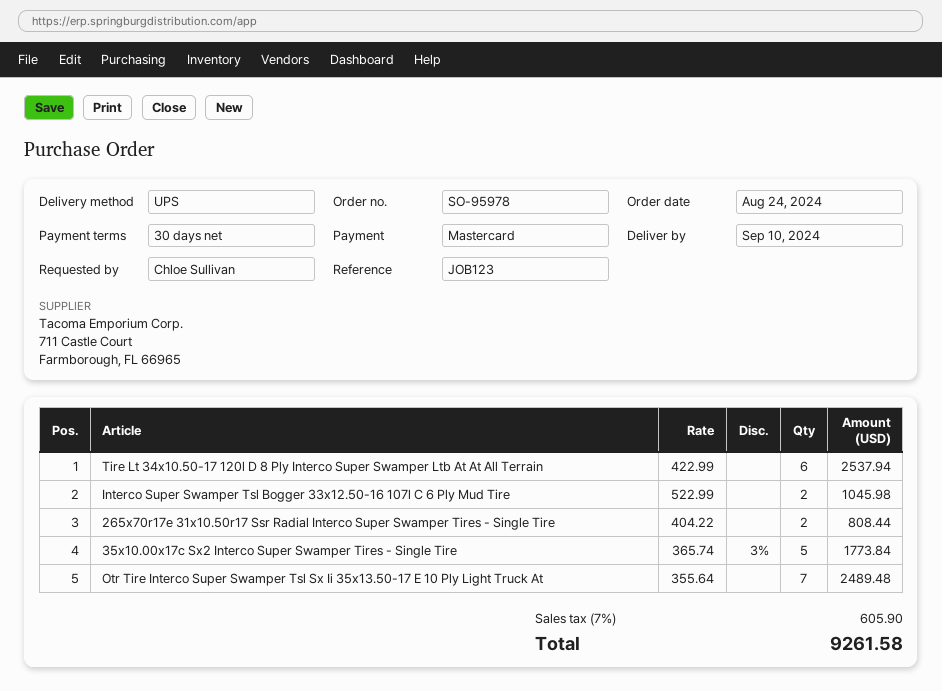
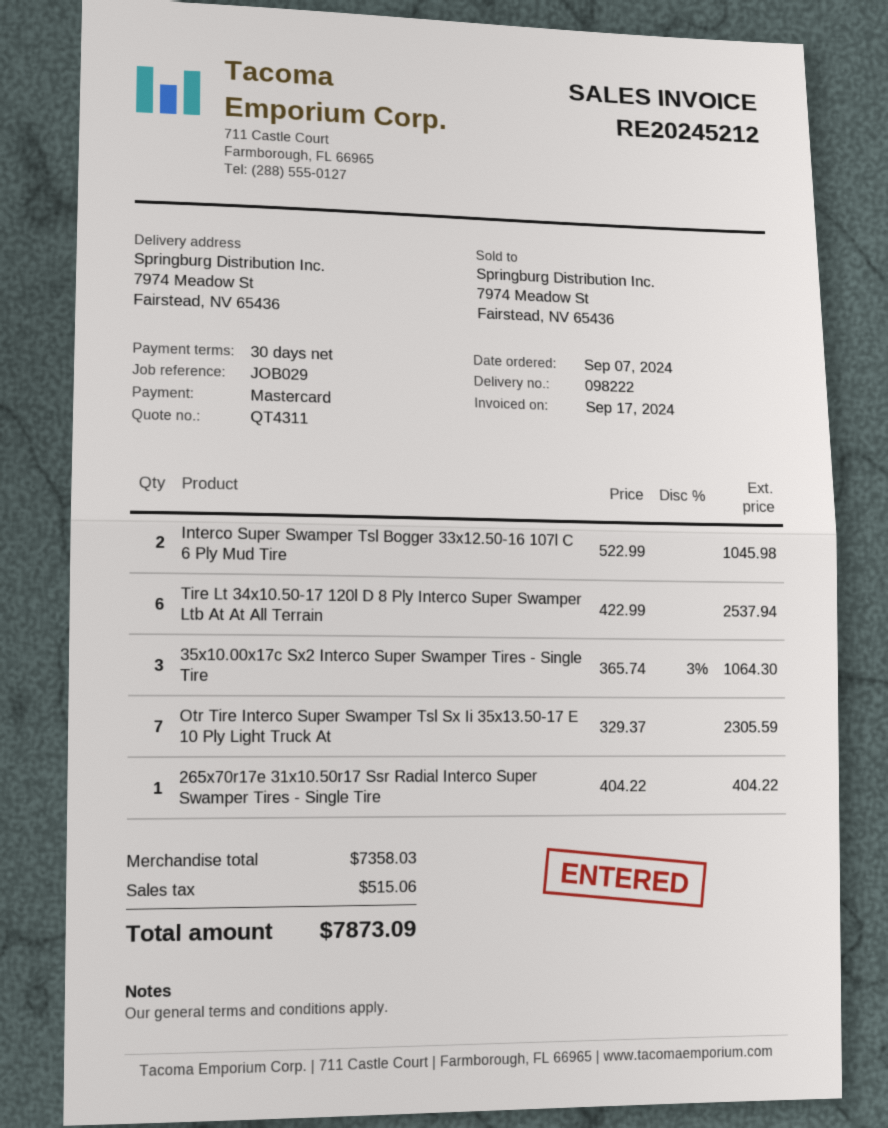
order date: 2024-08-24 -> 2024-09-07
reference: JOB123 -> JOB029
265x70r17e 31x10.50r17 Ssr Radial Interco Super Swamper Tires - Single Tire: 2 x 404.22 = 808.44 -> 1 x 404.22 = 404.22
35x10.00x17c Sx2 Interco Super Swamper Tires - Single Tire: 5 x 365.74 - 3% = 1773.84 -> 3 x 365.74 - 3% = 1064.30
Otr Tire Interco Super Swamper Tsl Sx Ii 35x13.50-17 E 10 Ply Light Truck At: 7 x 355.64 = 2489.48 -> 7 x 329.37 = 2305.59
tax: 605.90 -> 515.06
total: 9261.58 -> 7873.09

